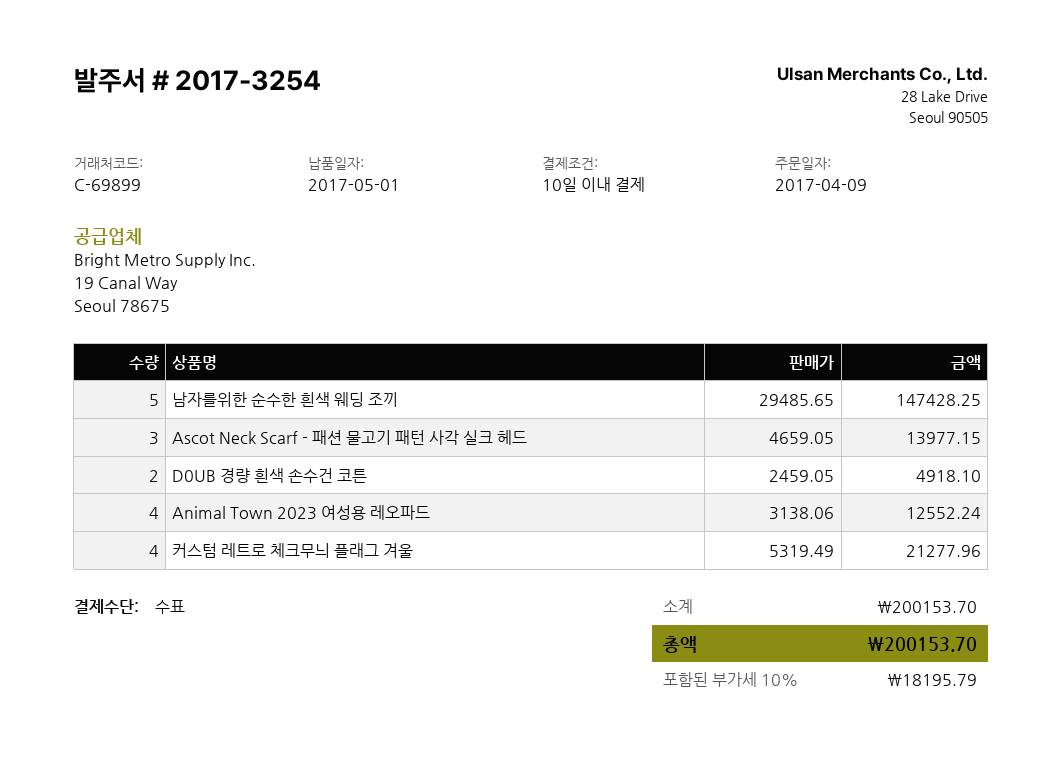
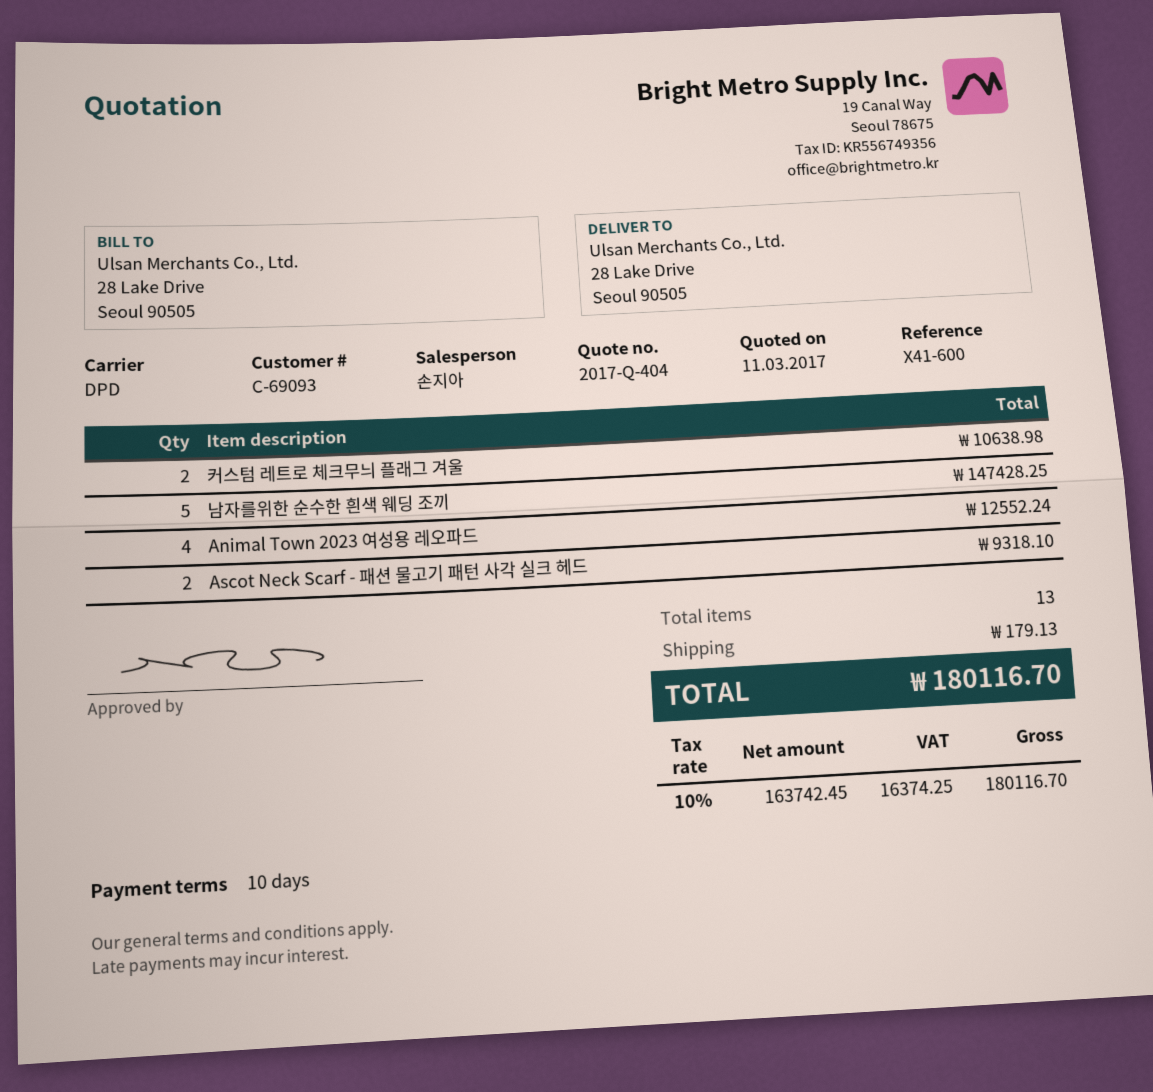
customer number: C-69899 -> C-69093
Ascot Neck Scarf - 패션 물고기 패턴 사각 실크 헤드: 3 for 13977.15 -> 2 for 9318.10
D0UB 경량 흰색 손수건 코튼: 2 for 4918.10 -> none
커스텀 레트로 체크무늬 플래그 겨울: 4 for 21277.96 -> 2 for 10638.98
shipping: none -> 179.13
tax: 10% = 18195.79 -> 10% = 16374.25
total: 200153.70 -> 180116.70

